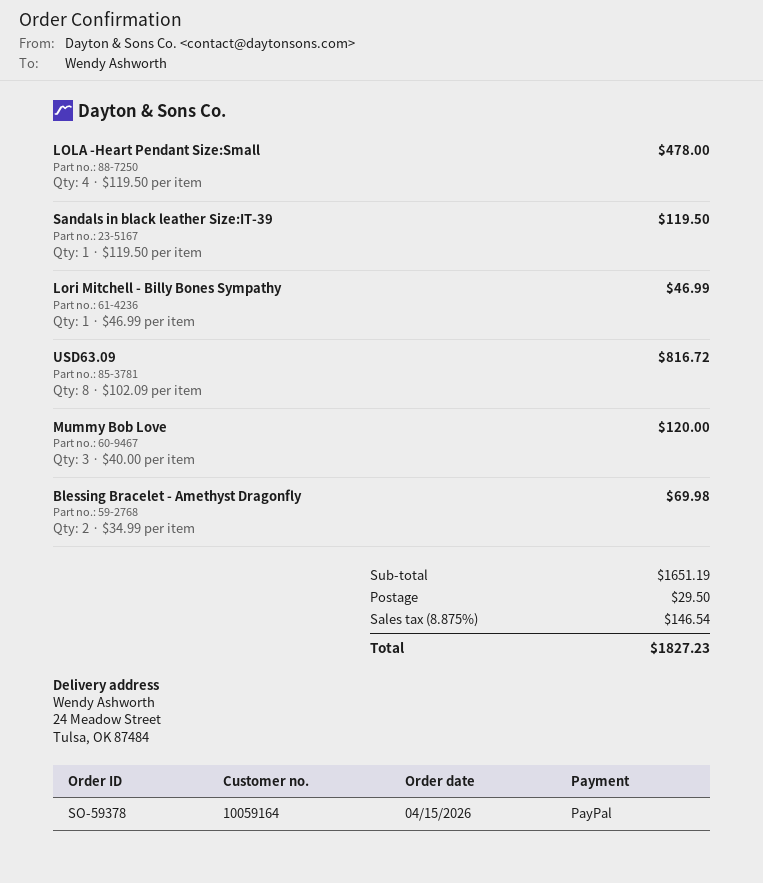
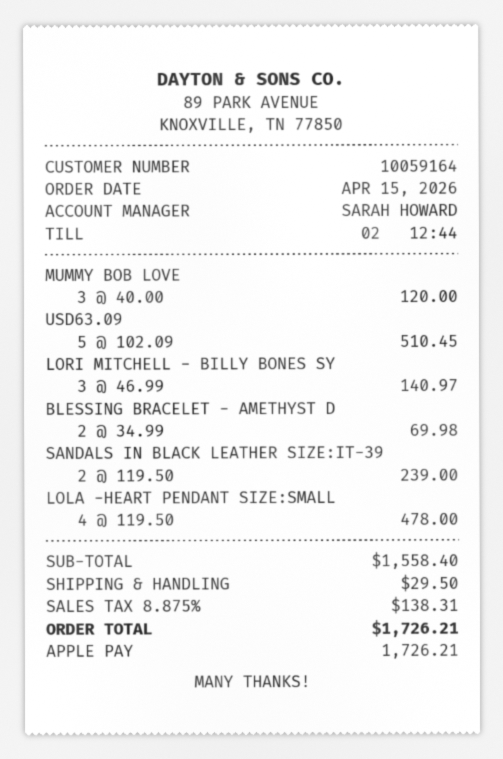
payment method: PayPal -> Apple Pay
Sandals in black leather Size:IT-39: 1 x 119.50 = 119.50 -> 2 x 119.50 = 239.00
Lori Mitchell - Billy Bones Sympathy: 1 x 46.99 = 46.99 -> 3 x 46.99 = 140.97
USD63.09: 8 x 102.09 = 816.72 -> 5 x 102.09 = 510.45
subtotal: 1651.19 -> 1558.40
tax: 8.875% = 146.54 -> 8.875% = 138.31
total: 1827.23 -> 1726.21

